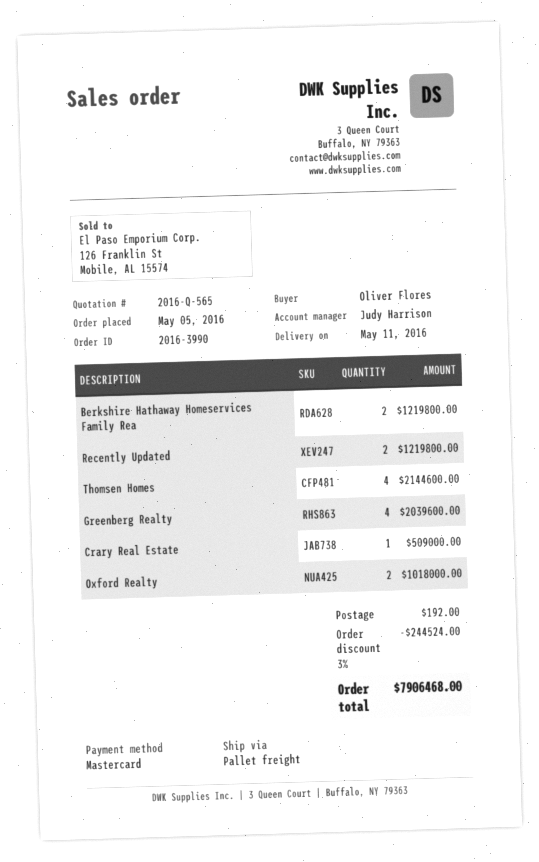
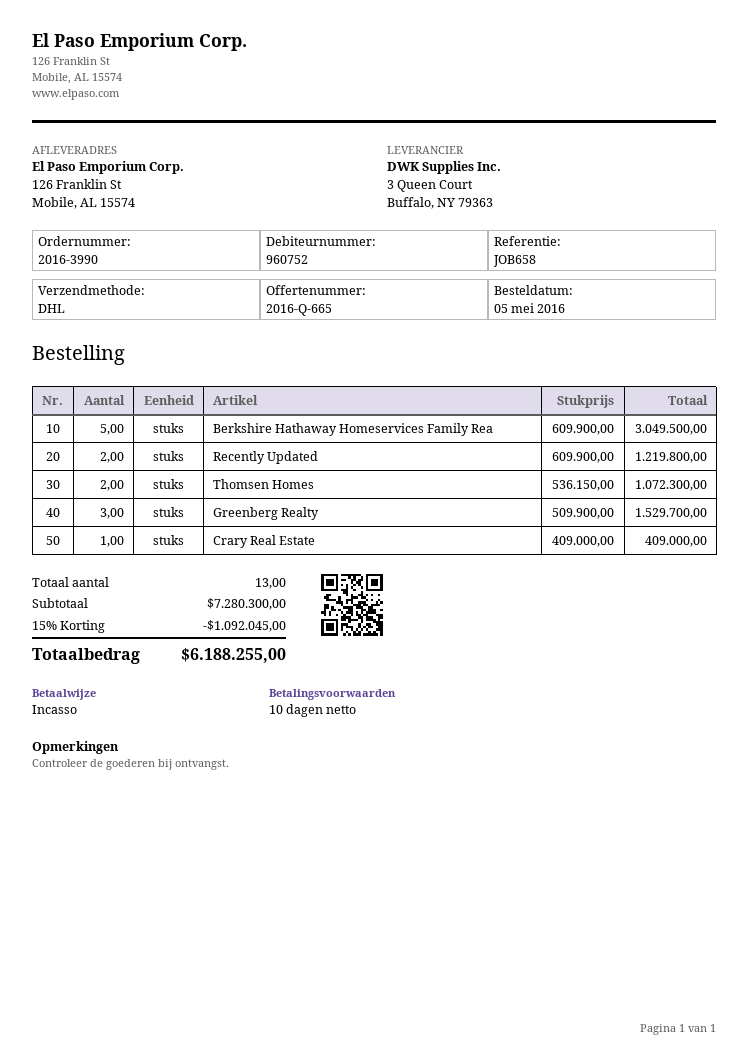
quote number: 2016-Q-565 -> 2016-Q-665
payment method: Mastercard -> direct debit
shipping method: pallet freight -> DHL
Berkshire Hathaway Homeservices Family Rea: 2 for 1219800.00 -> 5 for 3049500.00
Thomsen Homes: 4 for 2144600.00 -> 2 for 1072300.00
Greenberg Realty: 4 for 2039600.00 -> 3 for 1529700.00
Crary Real Estate: 1 for 509000.00 -> 1 for 409000.00
Oxford Realty: 2 for 1018000.00 -> none
discount: 3% = 244524.00 -> 15% = 1092045.00
shipping: 192.00 -> none
total: 7906468.00 -> 6188255.00

